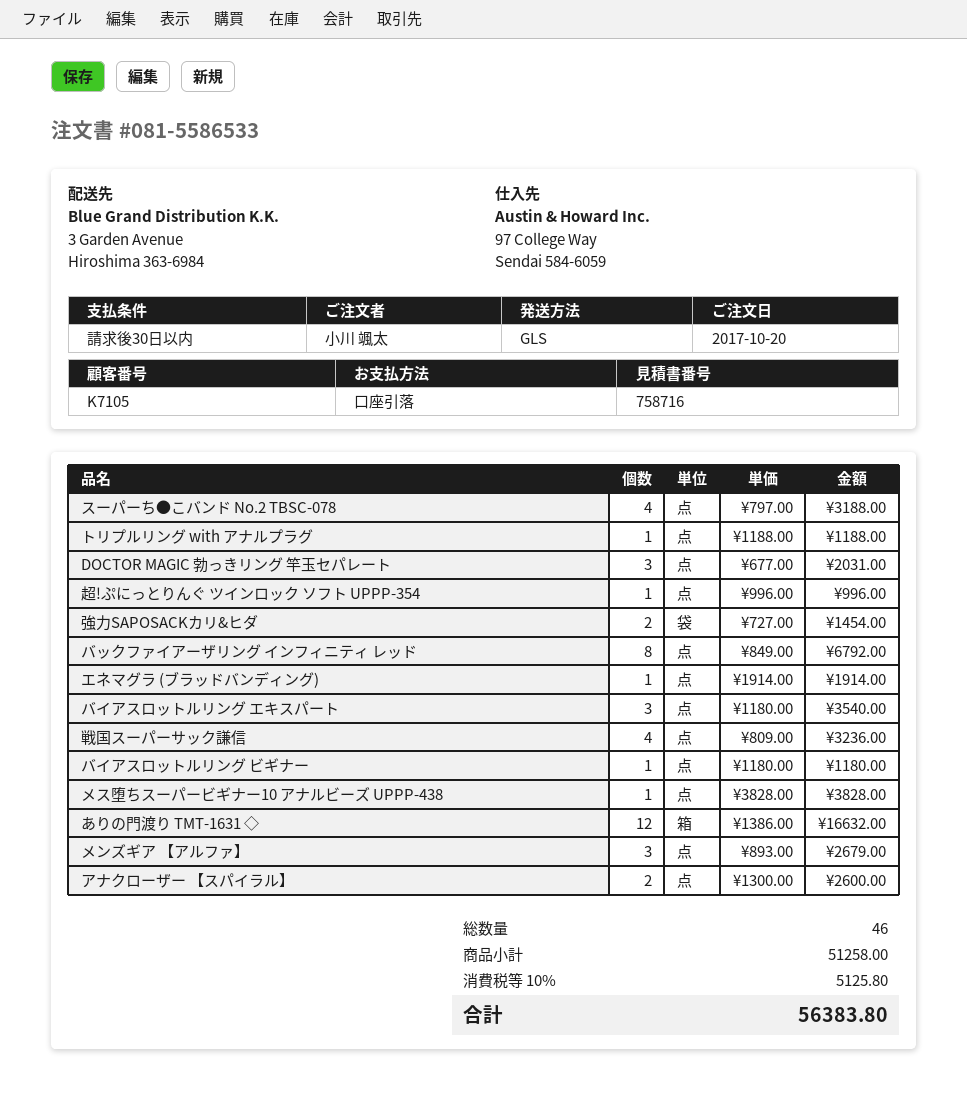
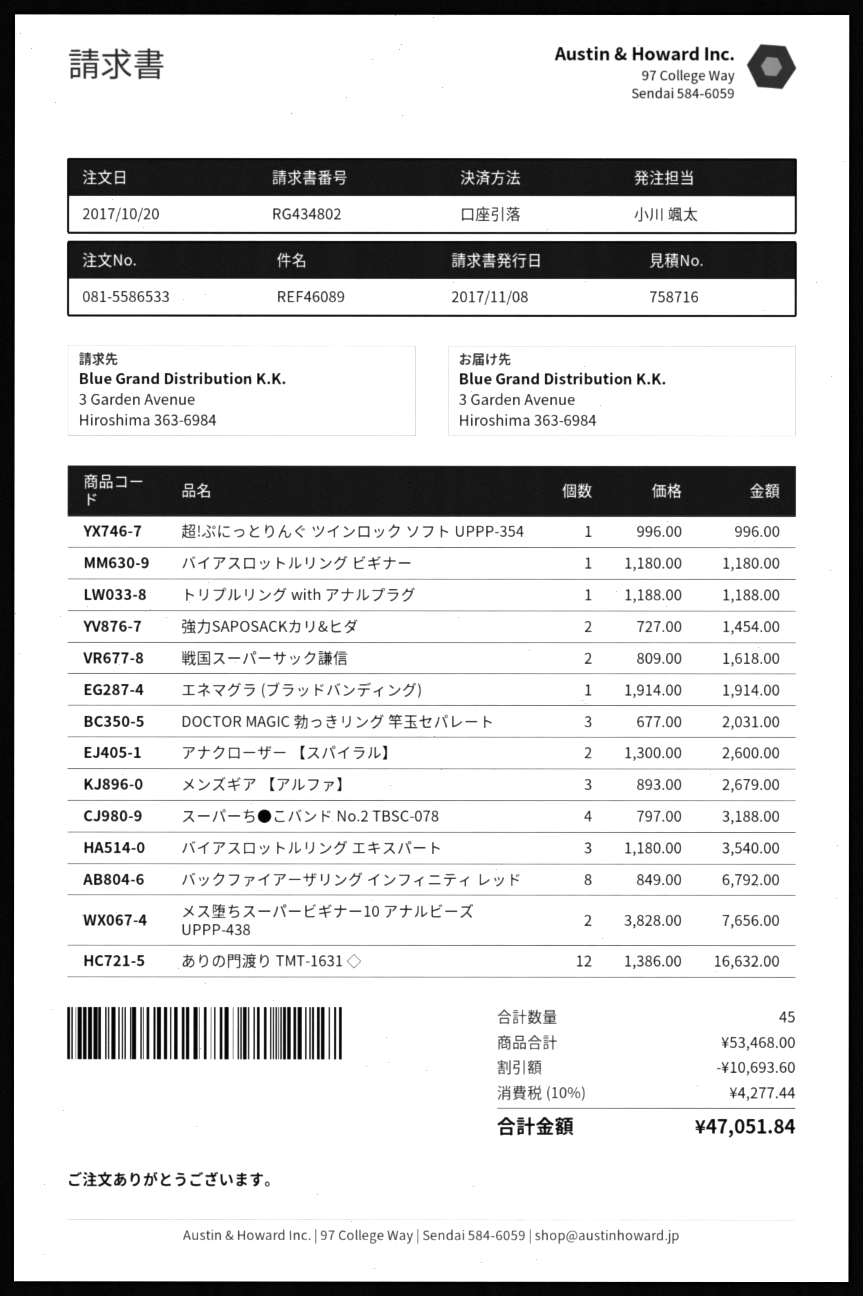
戦国スーパーサック謙信: 4 x 809.00 = 3236.00 -> 2 x 809.00 = 1618.00
メス堕ちスーパービギナー10 アナルビーズ UPPP-438: 1 x 3828.00 = 3828.00 -> 2 x 3828.00 = 7656.00
total quantity: 46 -> 45
subtotal: 51258.00 -> 53468.00
discount: none -> 10693.60
tax: 10% = 5125.80 -> 10% = 4277.44
total: 56383.80 -> 47051.84

